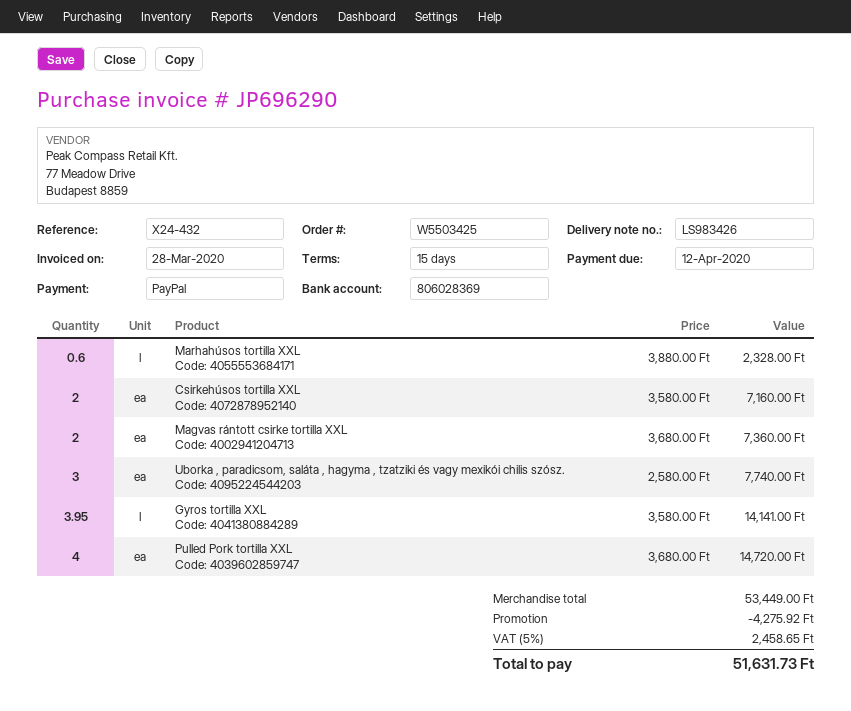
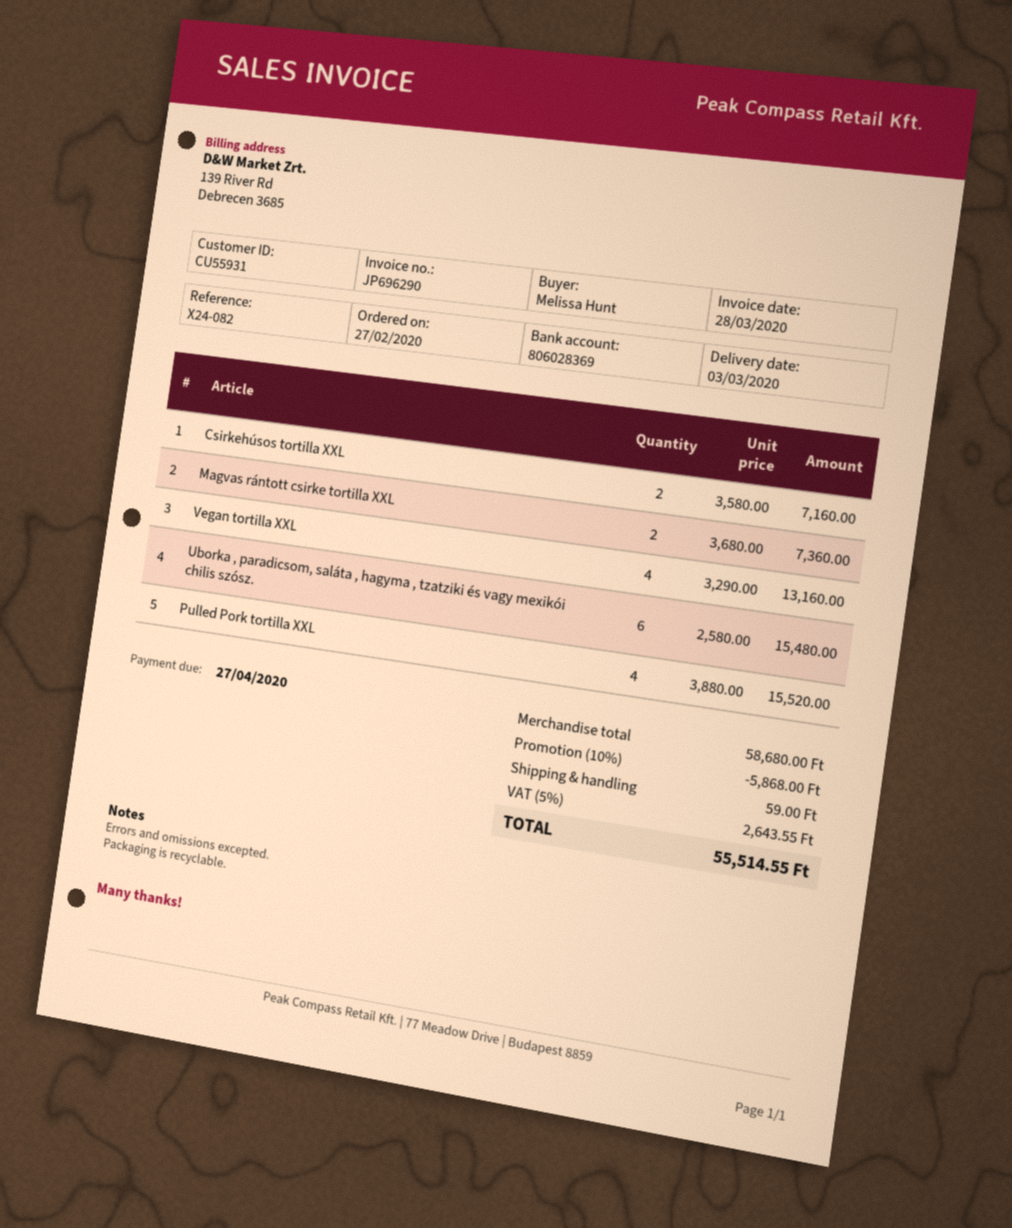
due date: 2020-04-12 -> 2020-04-27
reference: X24-432 -> X24-082
Marhahúsos tortilla XXL: 0.6 x 3880.00 = 2328.00 -> none
Uborka , paradicsom, saláta , hagyma , tzatziki és vagy mexikói chilis szósz.: 3 x 2580.00 = 7740.00 -> 6 x 2580.00 = 15480.00
Gyros tortilla XXL: 3.95 x 3580.00 = 14141.00 -> none
Pulled Pork tortilla XXL: 4 x 3680.00 = 14720.00 -> 4 x 3880.00 = 15520.00
Vegan tortilla XXL: none -> 4 x 3290.00 = 13160.00
subtotal: 53449.00 -> 58680.00
discount: 4275.92 -> 5868.00
shipping: none -> 59.00
tax: 5% = 2458.65 -> 5% = 2643.55
total: 51631.73 -> 55514.55

